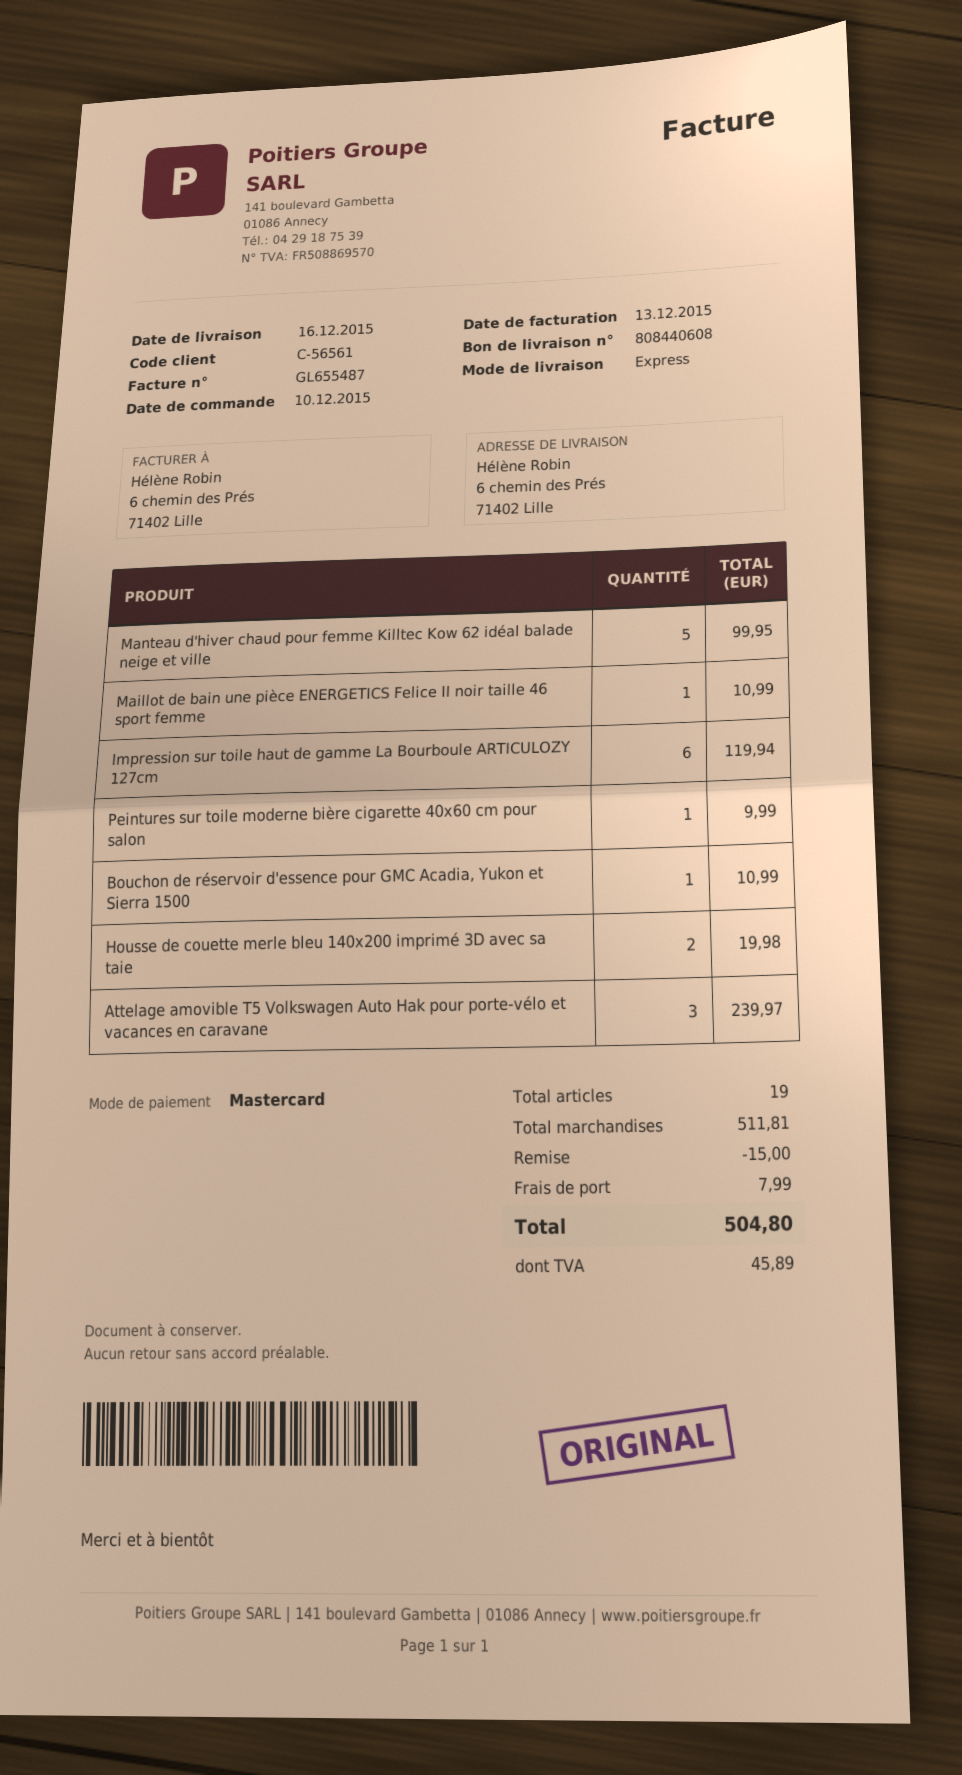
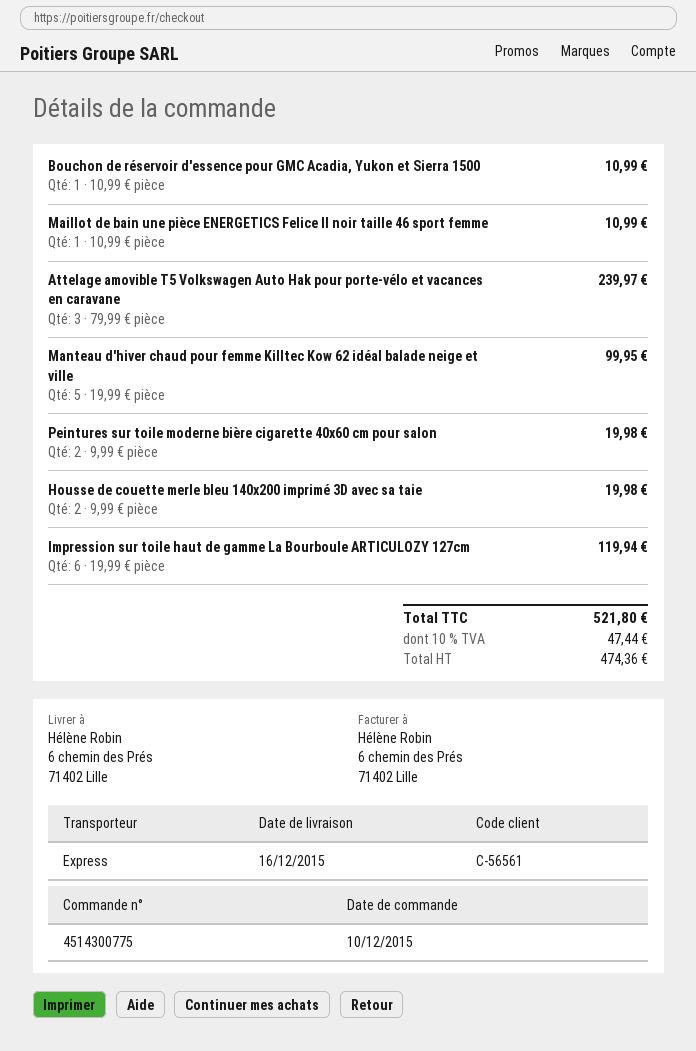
Peintures sur toile moderne bière cigarette 40x60 cm pour salon: 1 for 9.99 -> 2 for 19.98
discount: 15.00 -> none
shipping: 7.99 -> none
tax: 45.89 -> 47.44
total: 504.80 -> 521.80

